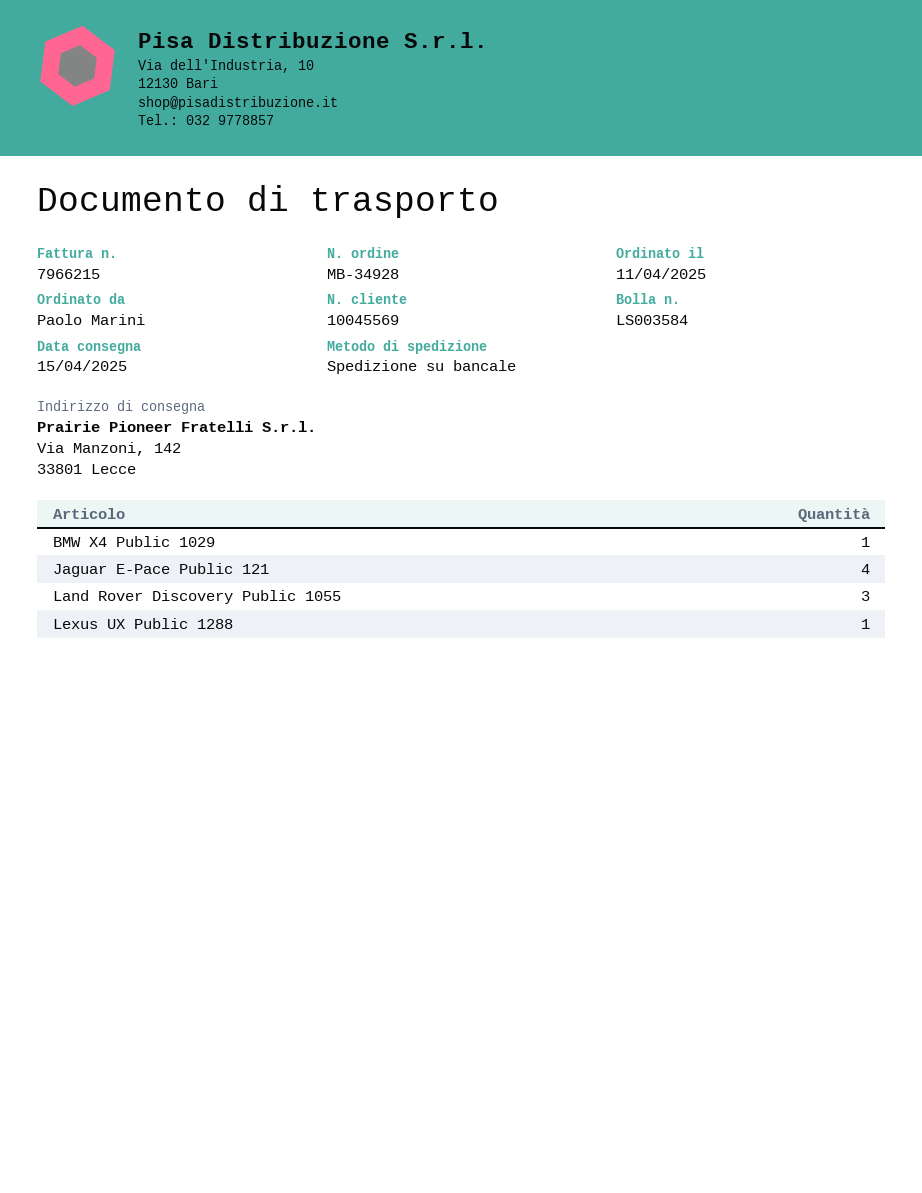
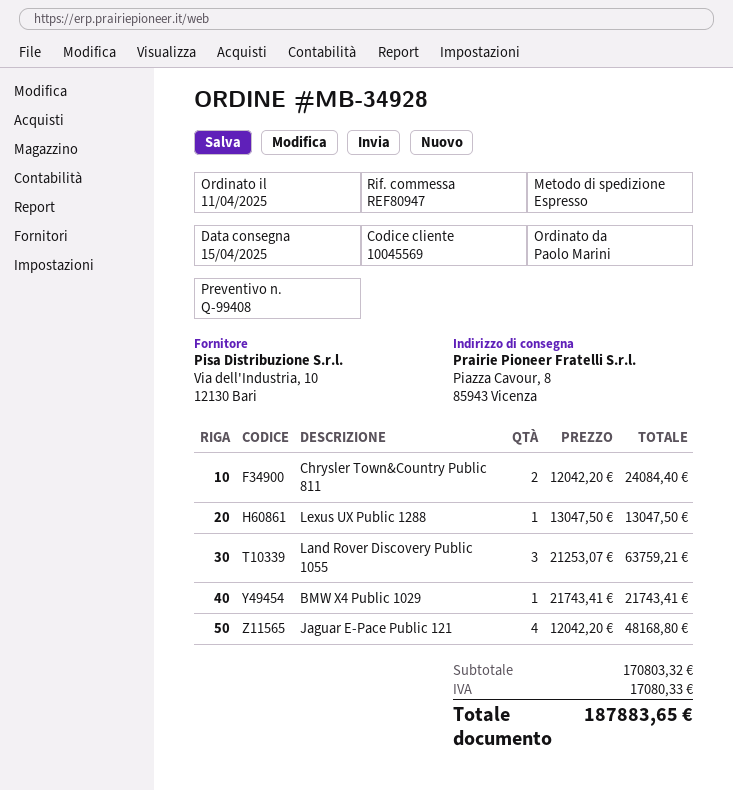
shipping method: pallet freight -> express
ship to: Via Manzoni, 142, 33801 Lecce -> Piazza Cavour, 8, 85943 Vicenza
Chrysler Town&Country Public 811: none -> 2

